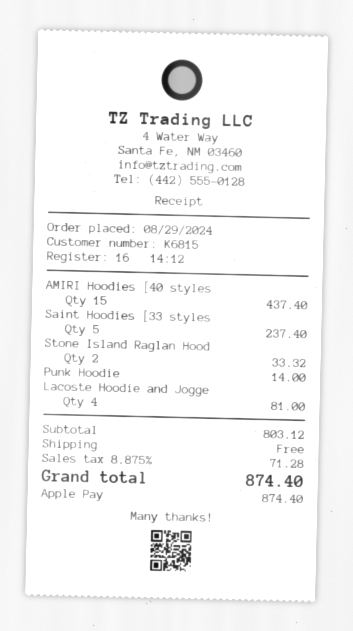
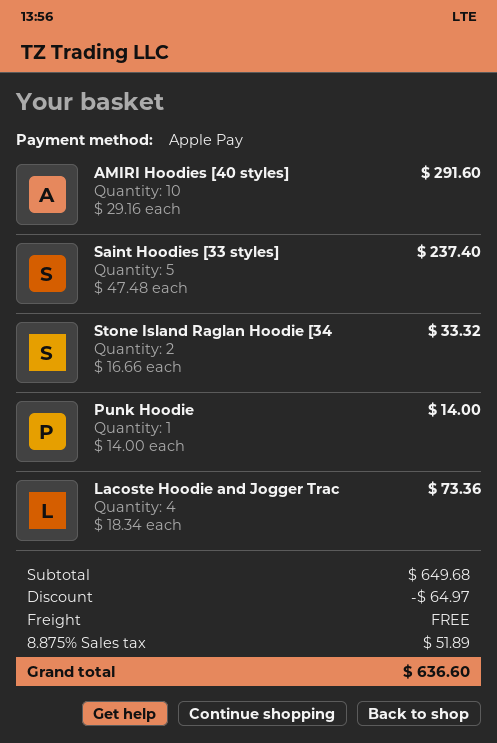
AMIRI Hoodies [40 styles: 15 for 437.40 -> 10 for 291.60
Lacoste Hoodie and Jogge: 4 for 81.00 -> 4 for 73.36
subtotal: 803.12 -> 649.68
discount: none -> 64.97
tax: 8.875% = 71.28 -> 8.875% = 51.89
total: 874.40 -> 636.60

